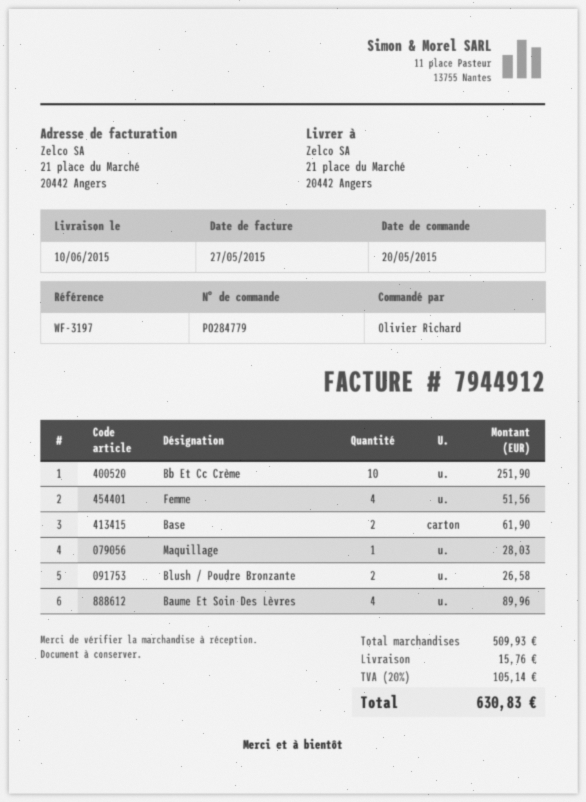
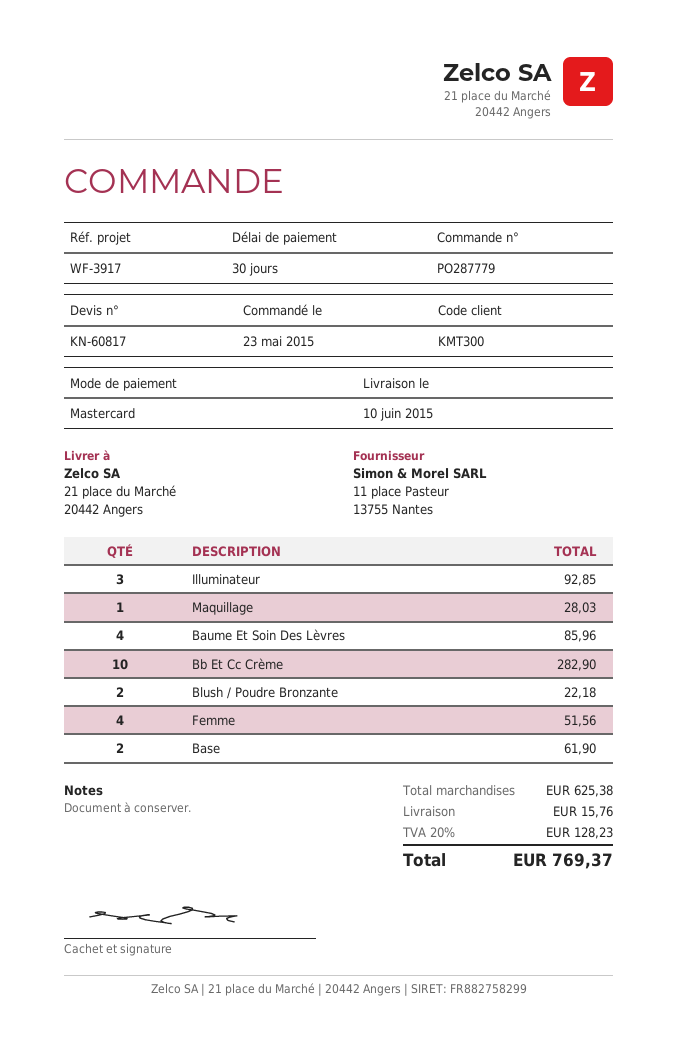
order number: PO284779 -> PO287779
order date: 2015-05-20 -> 2015-05-23
reference: WF-3197 -> WF-3917
Bb Et Cc Crème: 10 for 251.90 -> 10 for 282.90
Blush / Poudre Bronzante: 2 for 26.58 -> 2 for 22.18
Baume Et Soin Des Lèvres: 4 for 89.96 -> 4 for 85.96
Illuminateur: none -> 3 for 92.85
subtotal: 509.93 -> 625.38
tax: 20% = 105.14 -> 20% = 128.23
total: 630.83 -> 769.37

